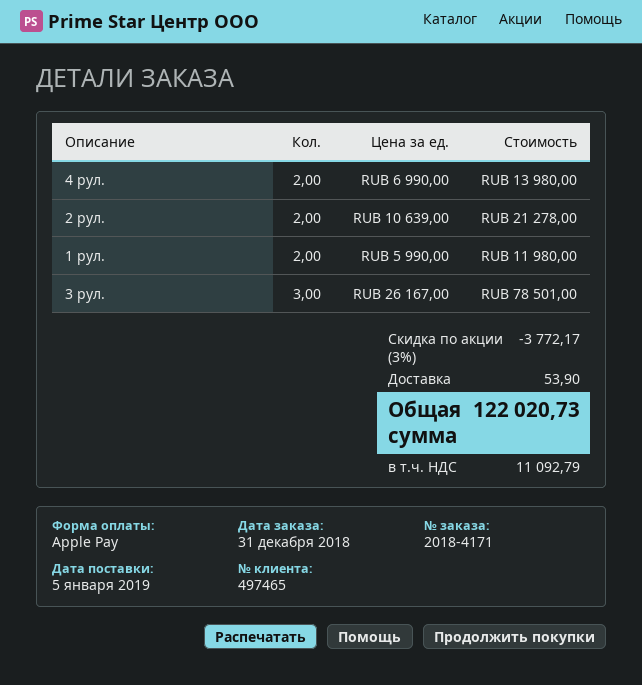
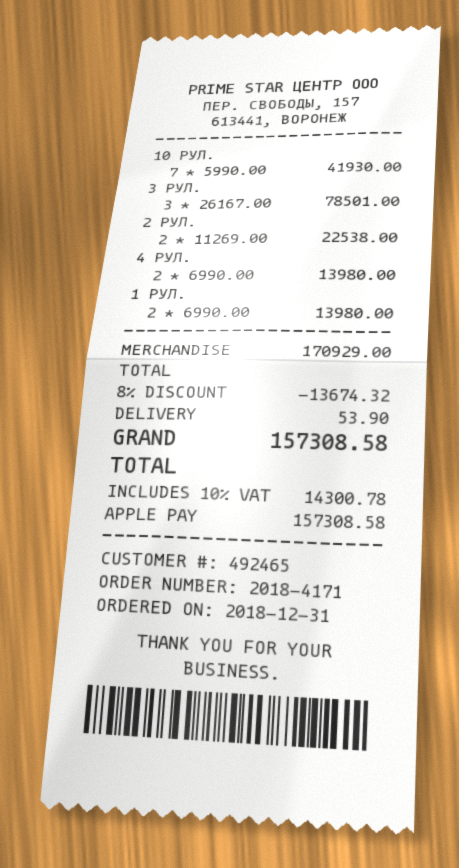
customer number: 497465 -> 492465
2 рул.: 2 x 10639.00 = 21278.00 -> 2 x 11269.00 = 22538.00
1 рул.: 2 x 5990.00 = 11980.00 -> 2 x 6990.00 = 13980.00
10 РУЛ.: none -> 7 x 5990.00 = 41930.00
discount: 3% = 3772.17 -> 8% = 13674.32
tax: 11092.79 -> 14300.78
total: 122020.73 -> 157308.58

